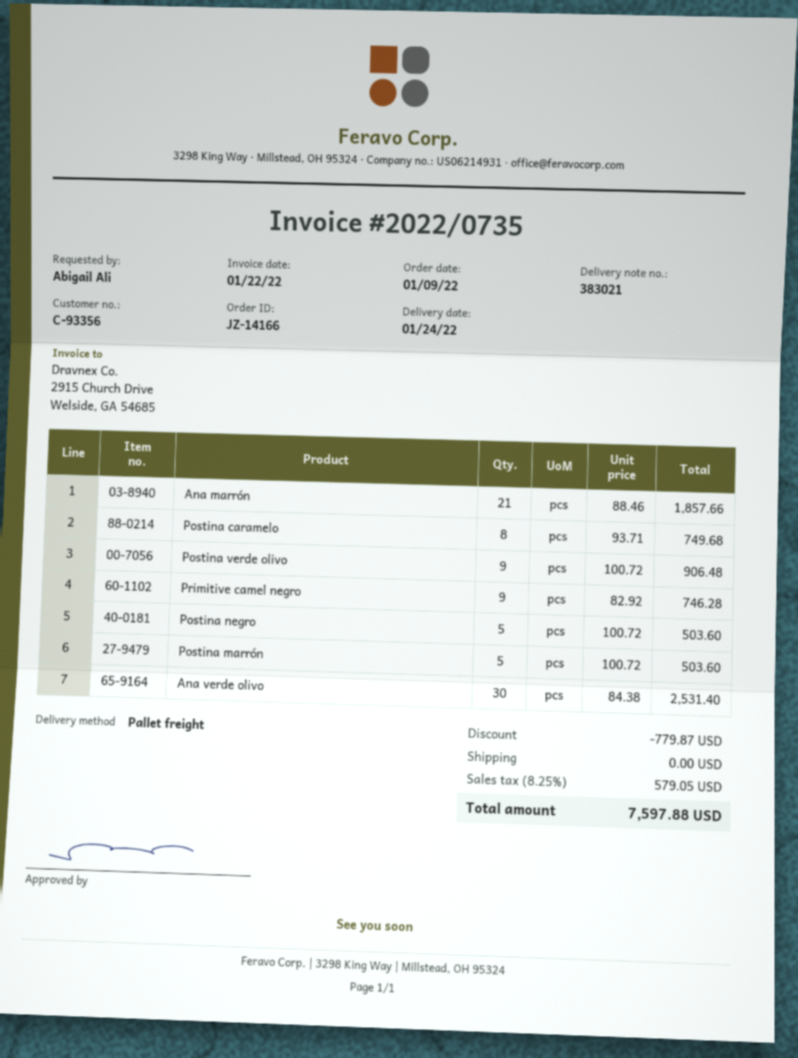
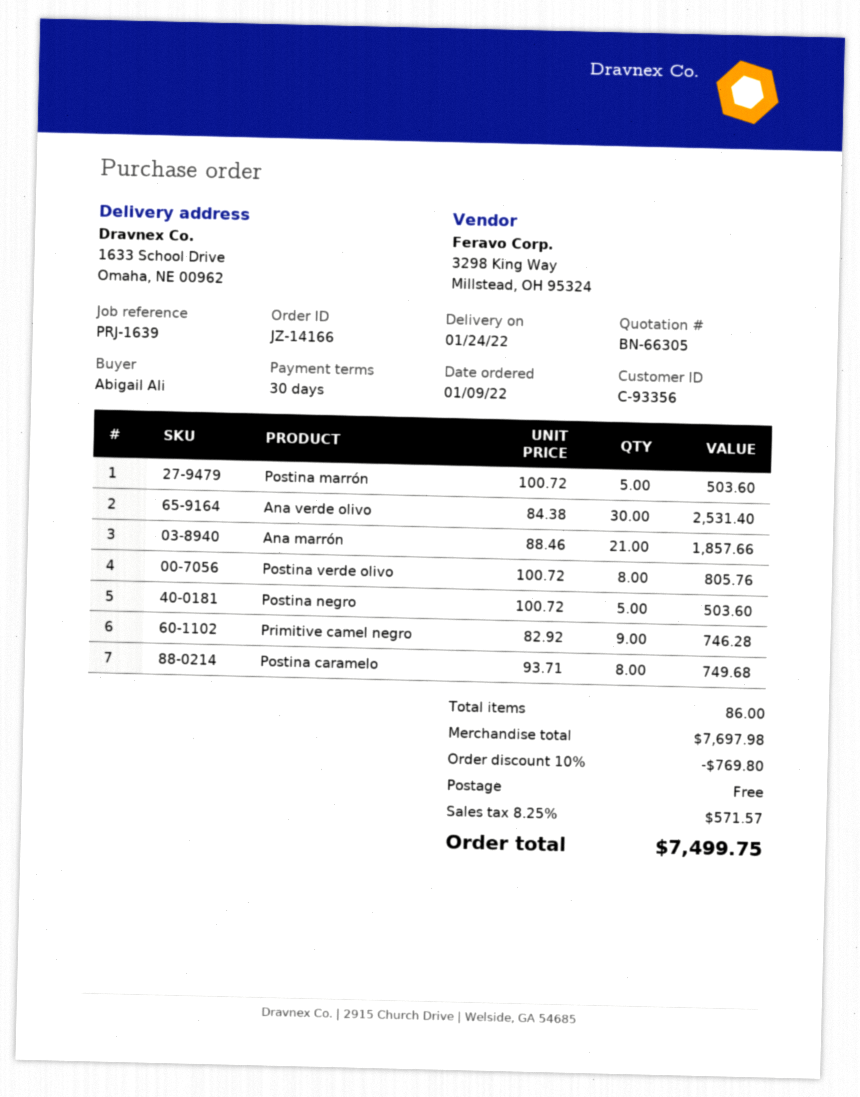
Postina verde olivo: 9 x 100.72 = 906.48 -> 8 x 100.72 = 805.76
discount: 779.87 -> 769.80
tax: 8.25% = 579.05 -> 8.25% = 571.57
total: 7597.88 -> 7499.75

